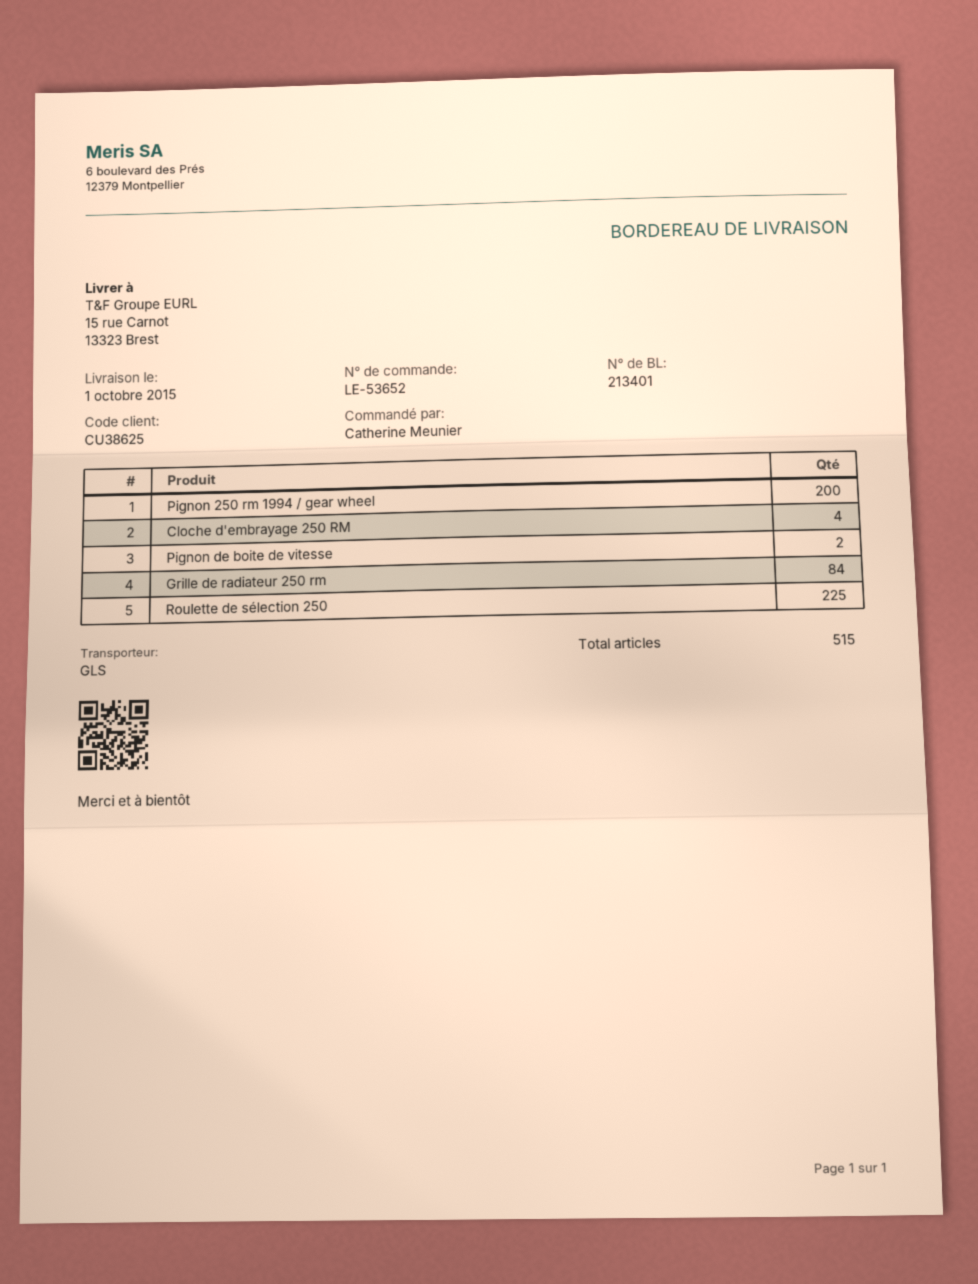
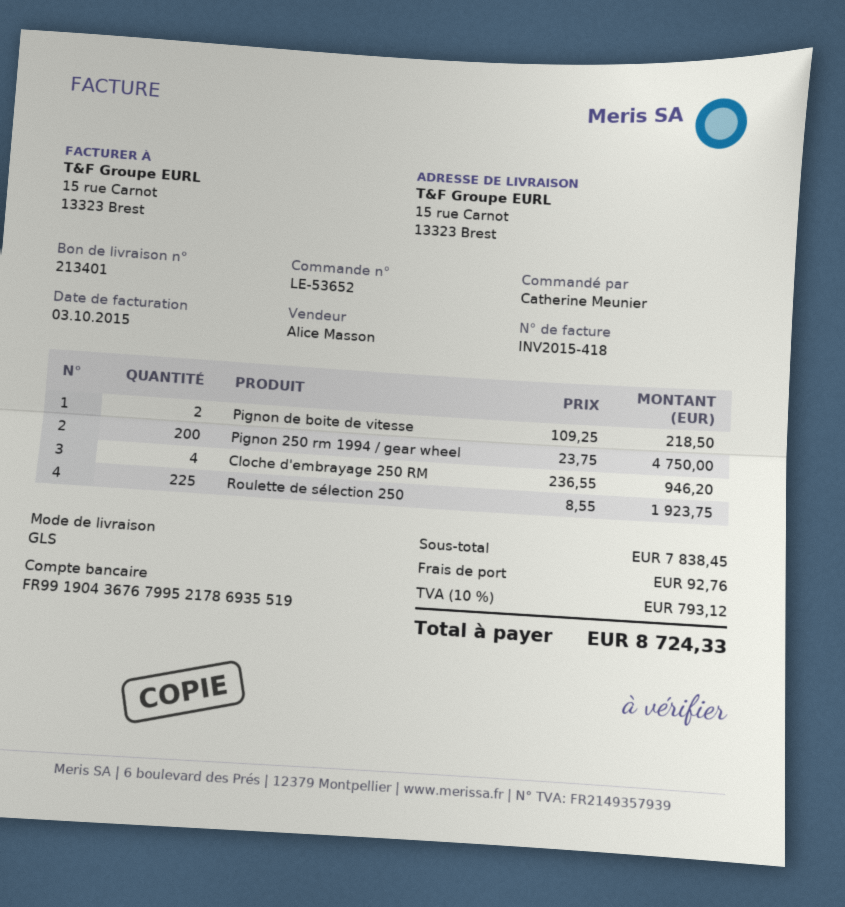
Grille de radiateur 250 rm: 84 -> none

